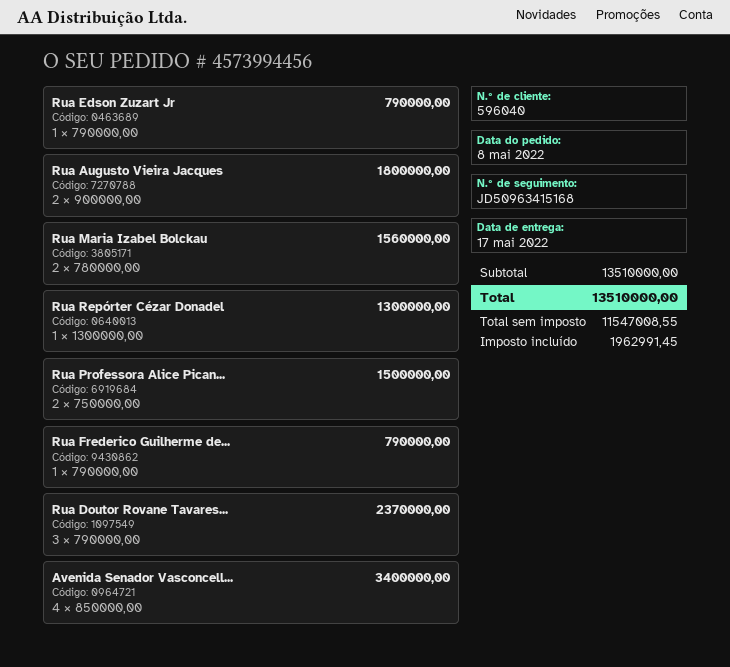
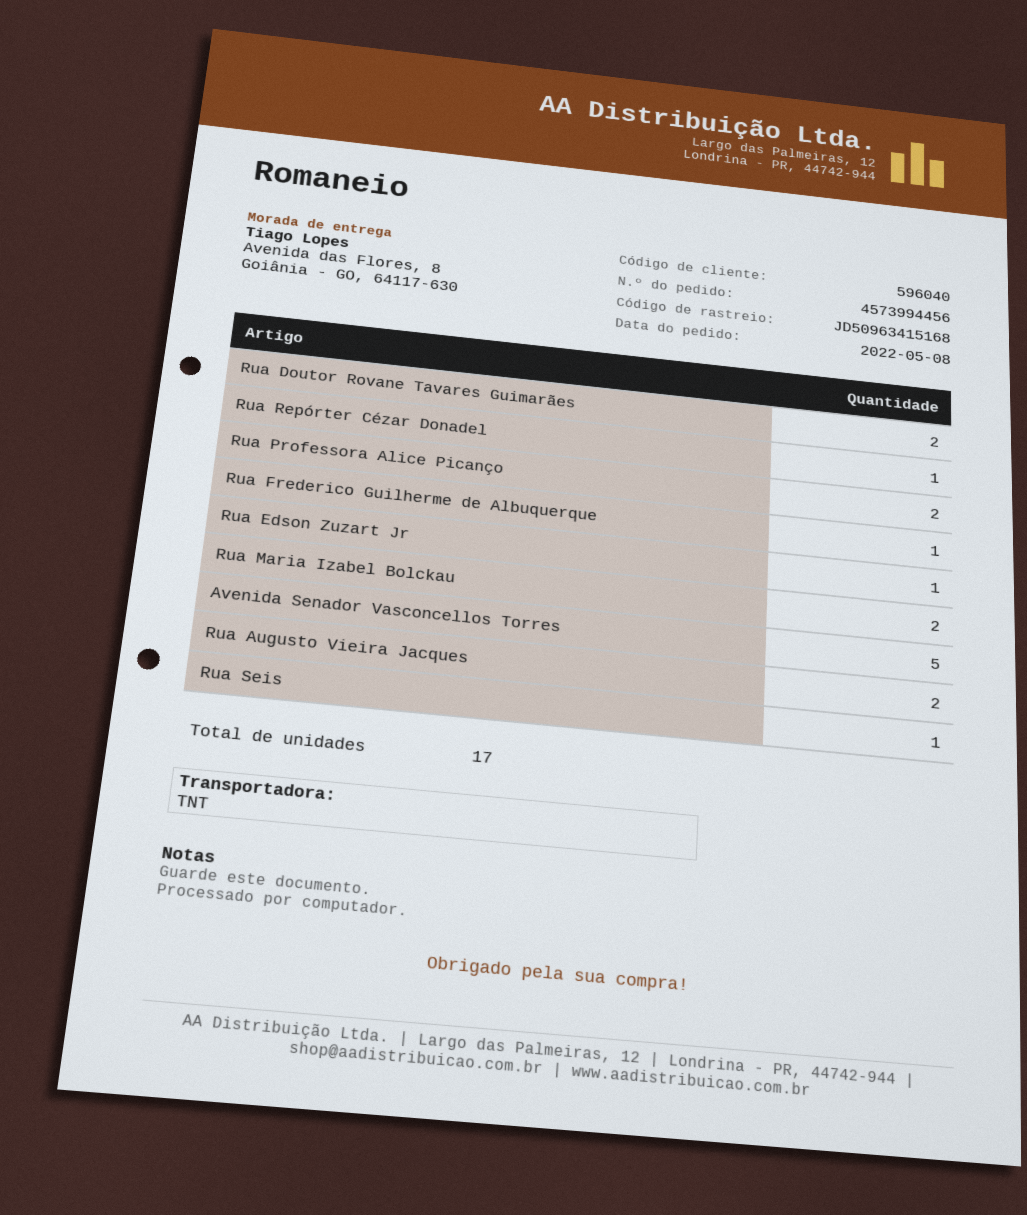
Rua Doutor Rovane Tavares...: 3 -> 2
Avenida Senador Vasconcell...: 4 -> 5
Rua Seis: none -> 1

